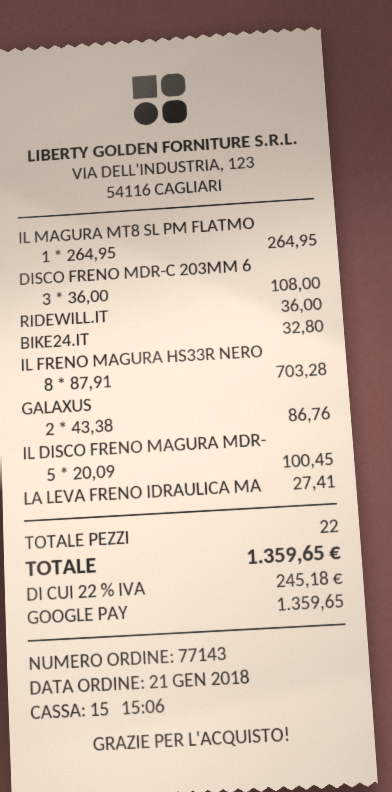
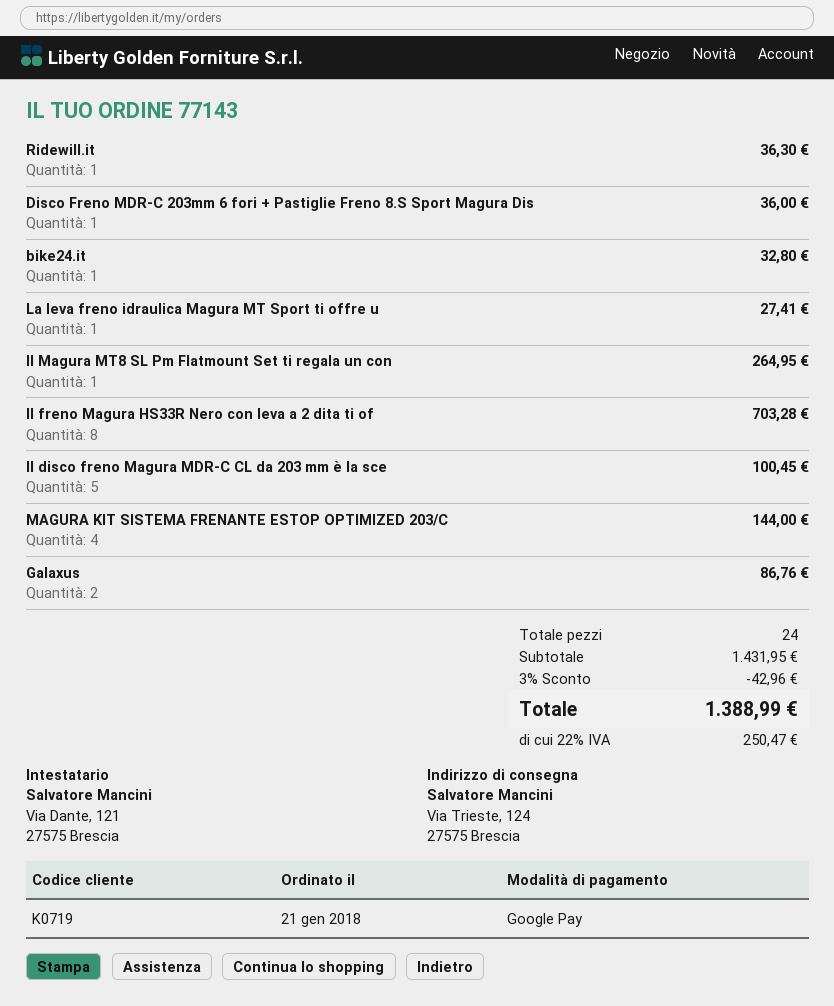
DISCO FRENO MDR-C 203MM 6: 3 for 108.00 -> 1 for 36.00
RIDEWILL.IT: 1 for 36.00 -> 1 for 36.30
MAGURA KIT SISTEMA FRENANTE ESTOP OPTIMIZED 203/C: none -> 4 for 144.00
total quantity: 22 -> 24
discount: none -> 3% = 42.96
tax: 22% = 245.18 -> 22% = 250.47
total: 1359.65 -> 1388.99

